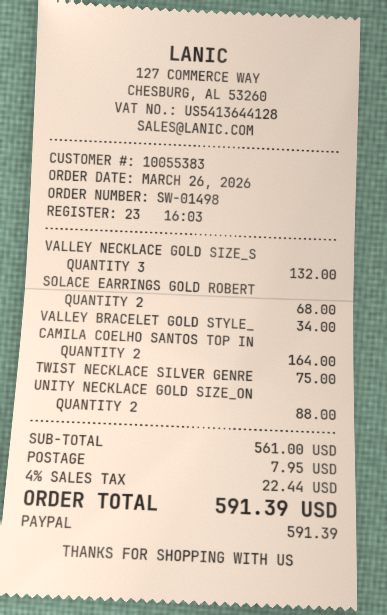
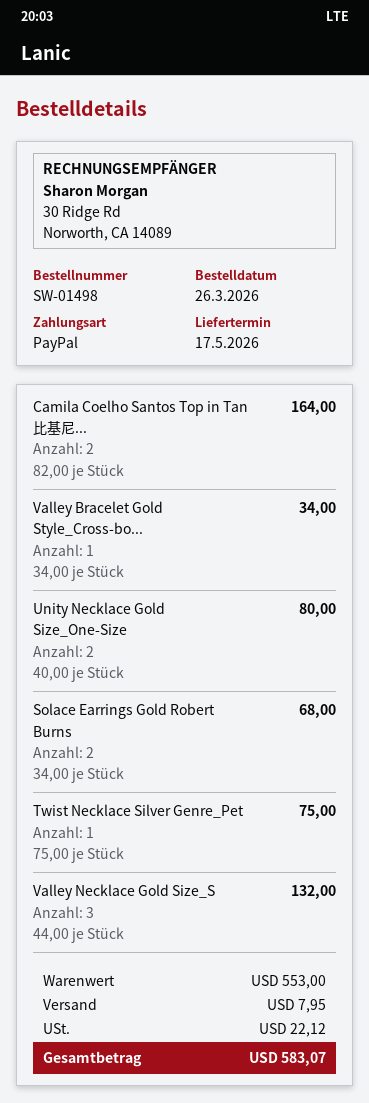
UNITY NECKLACE GOLD SIZE_ON: 2 for 88.00 -> 2 for 80.00
subtotal: 561.00 -> 553.00
tax: 22.44 -> 22.12
total: 591.39 -> 583.07

